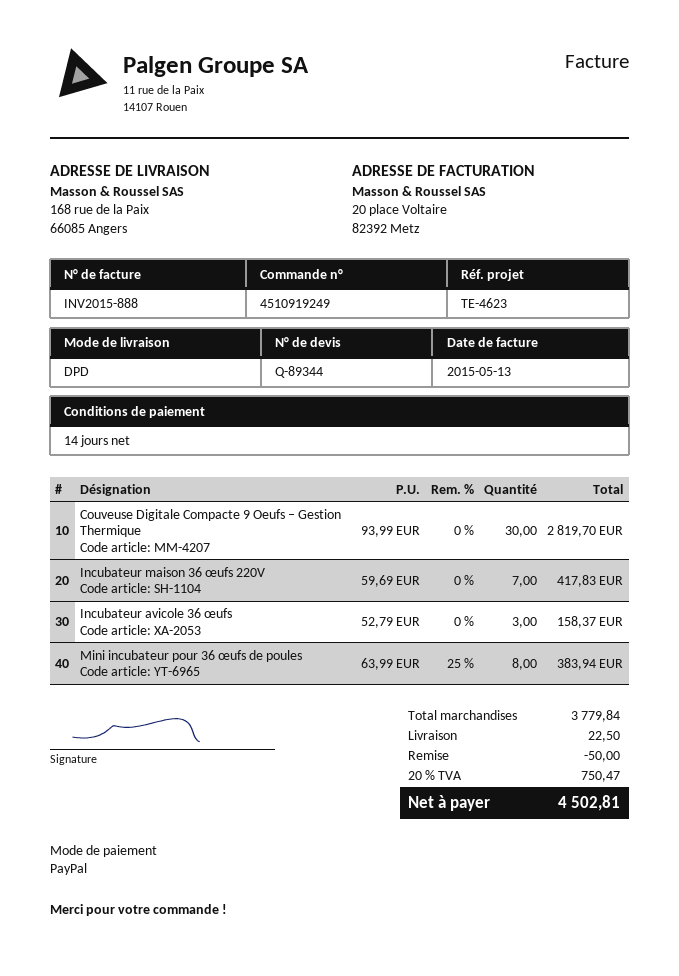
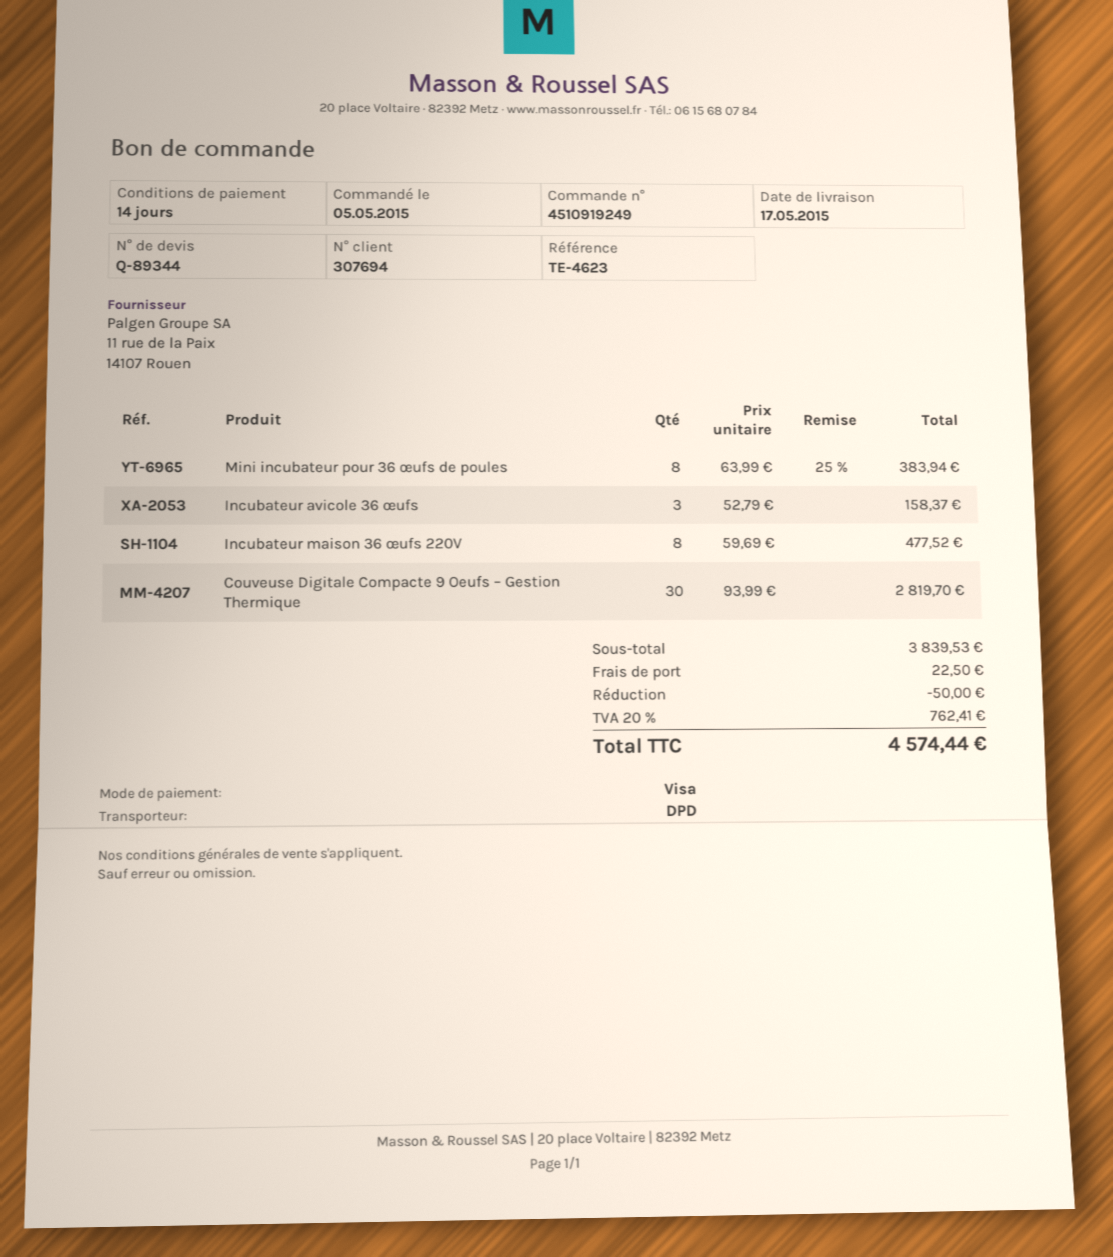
payment method: PayPal -> Visa
Incubateur maison 36 œufs 220V: 7 x 59.69 = 417.83 -> 8 x 59.69 = 477.52
subtotal: 3779.84 -> 3839.53
tax: 20% = 750.47 -> 20% = 762.41
total: 4502.81 -> 4574.44

